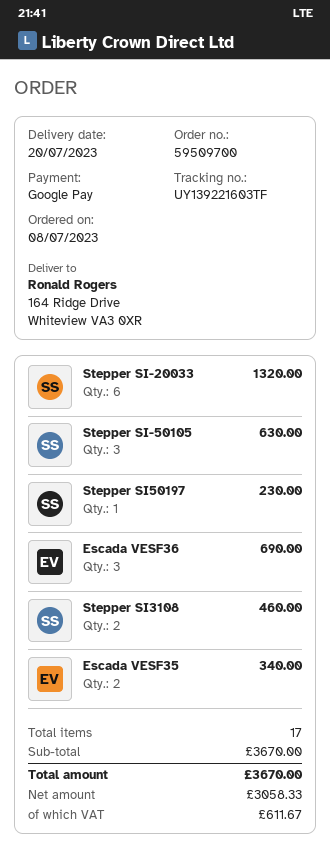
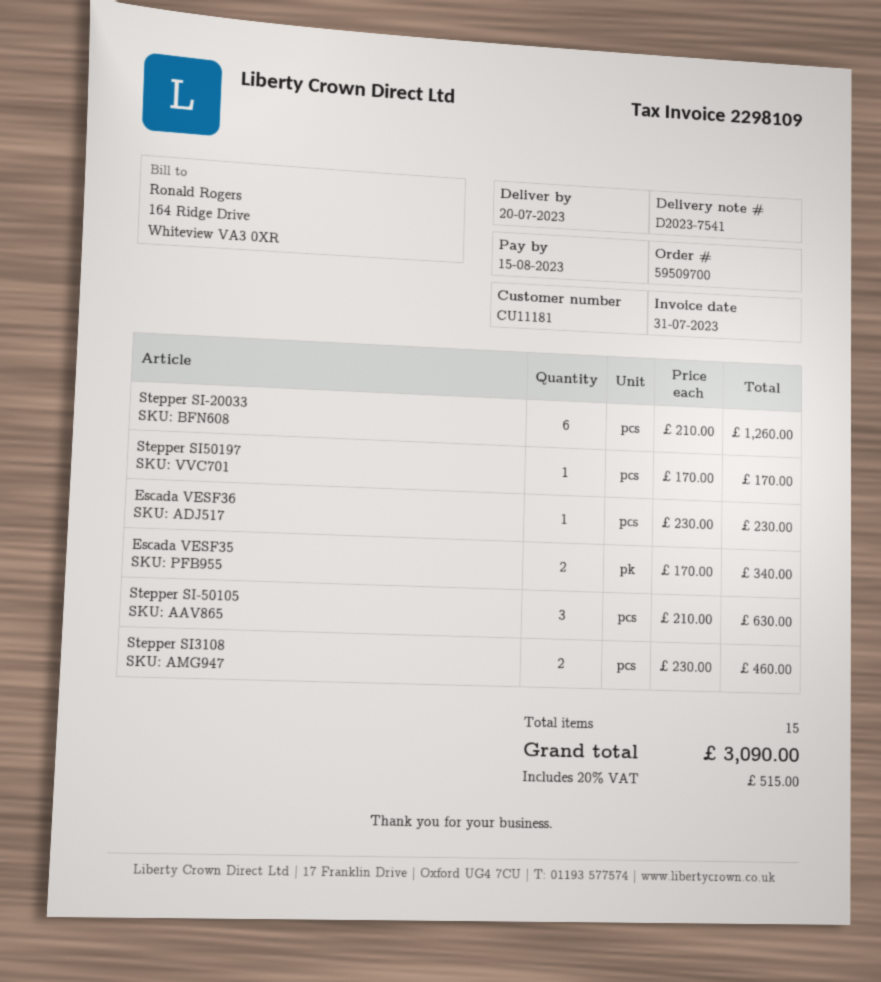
Stepper SI-20033: 6 for 1320.00 -> 6 for 1260.00
Stepper SI50197: 1 for 230.00 -> 1 for 170.00
Escada VESF36: 3 for 690.00 -> 1 for 230.00
total quantity: 17 -> 15
tax: 611.67 -> 515.00
total: 3670.00 -> 3090.00

